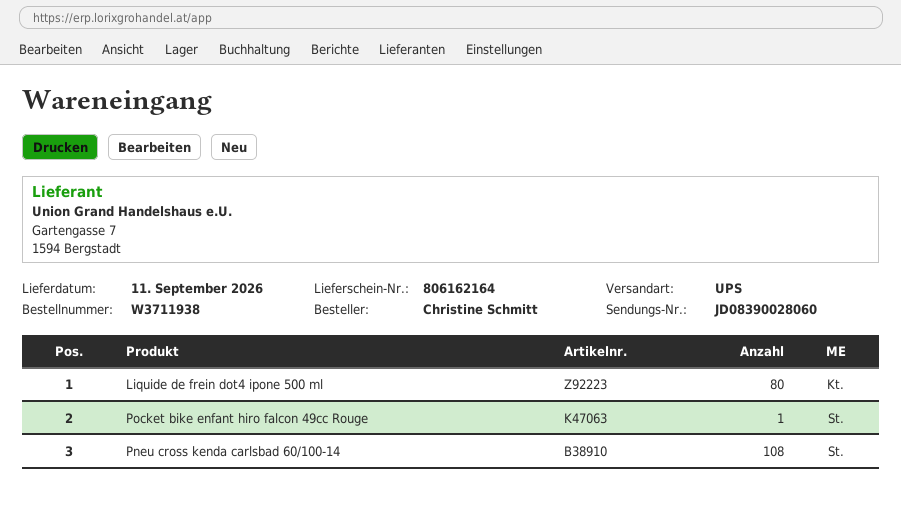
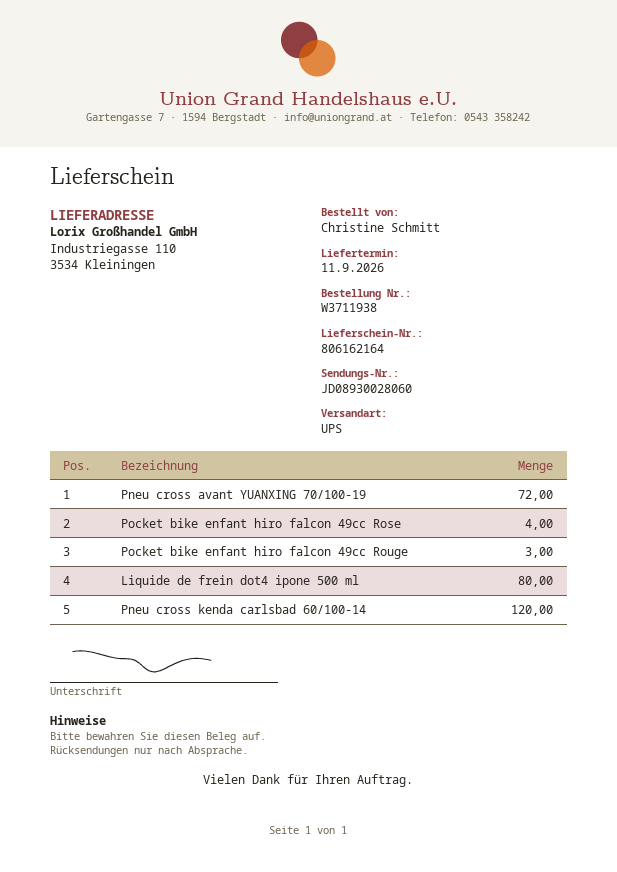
tracking number: JD08390028060 -> JD08930028060
Pocket bike enfant hiro falcon 49cc Rouge: 1 -> 3
Pneu cross kenda carlsbad 60/100-14: 108 -> 120
Pneu cross avant YUANXING 70/100-19: none -> 72
Pocket bike enfant hiro falcon 49cc Rose: none -> 4

